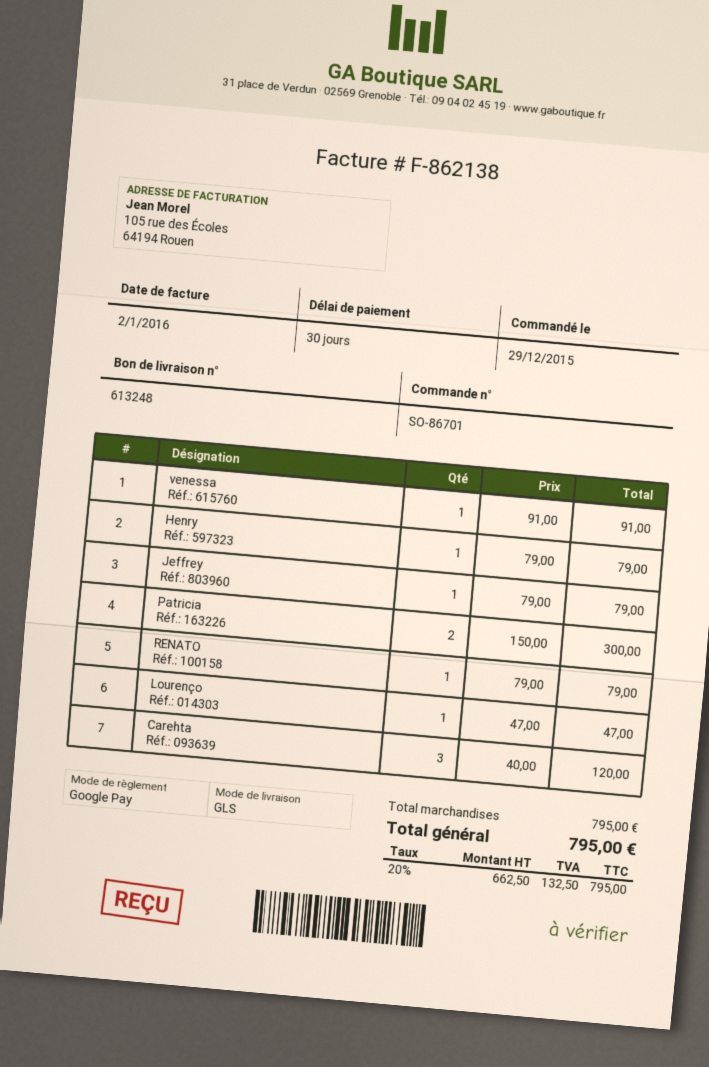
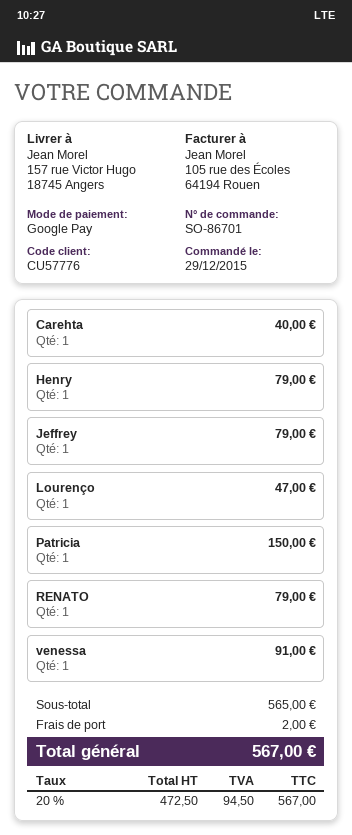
Patricia: 2 for 300.00 -> 1 for 150.00
Carehta: 3 for 120.00 -> 1 for 40.00
subtotal: 795.00 -> 565.00
shipping: none -> 2.00
net: 662.50 -> 472.50
tax: 20% = 132.50 -> 20% = 94.50
total: 795.00 -> 567.00

